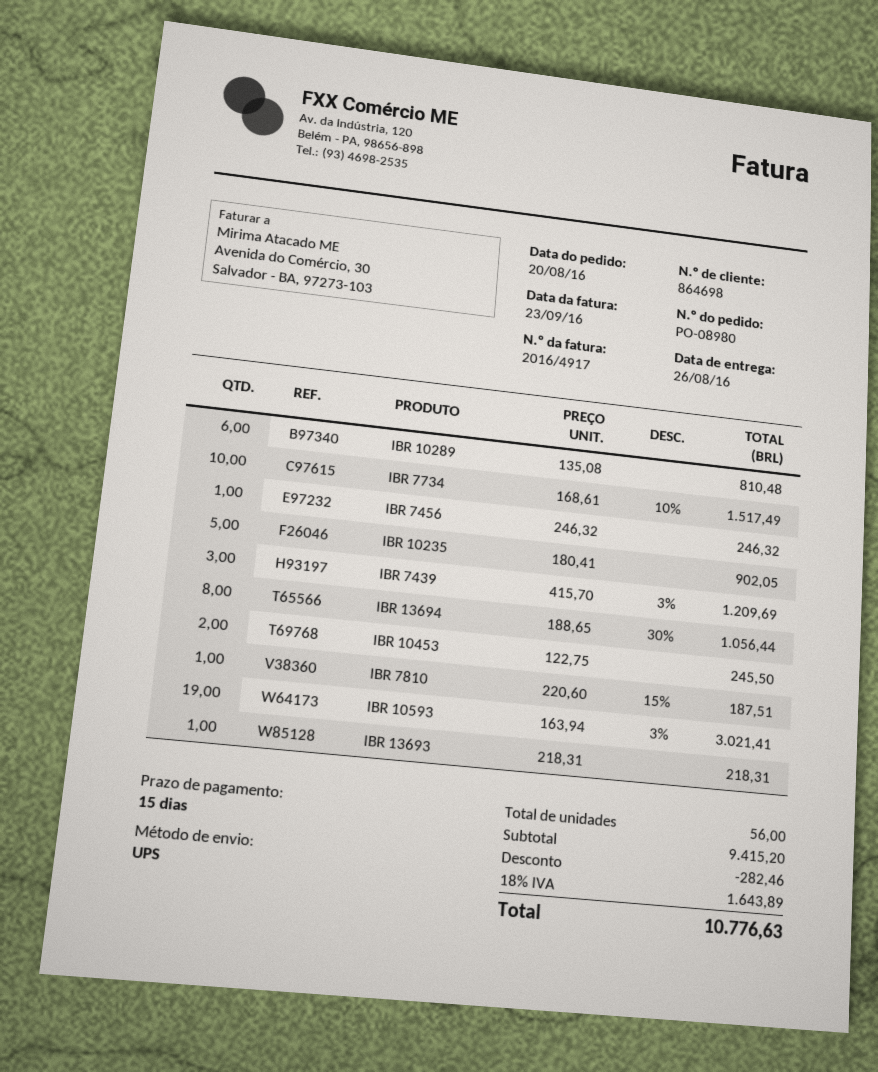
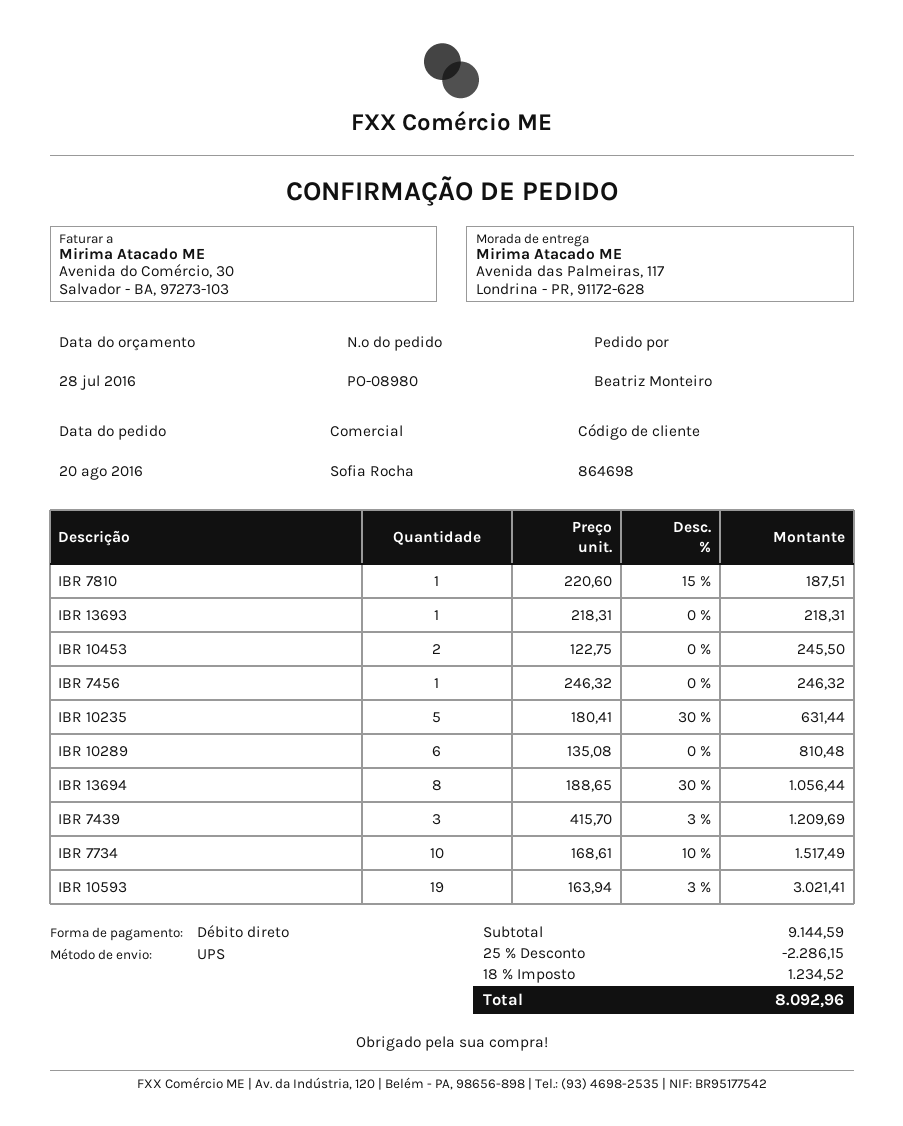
IBR 10235: 5 x 180.41 = 902.05 -> 5 x 180.41 - 30% = 631.44
subtotal: 9415.20 -> 9144.59
discount: 282.46 -> 2286.15
tax: 18% = 1643.89 -> 18% = 1234.52
total: 10776.63 -> 8092.96

